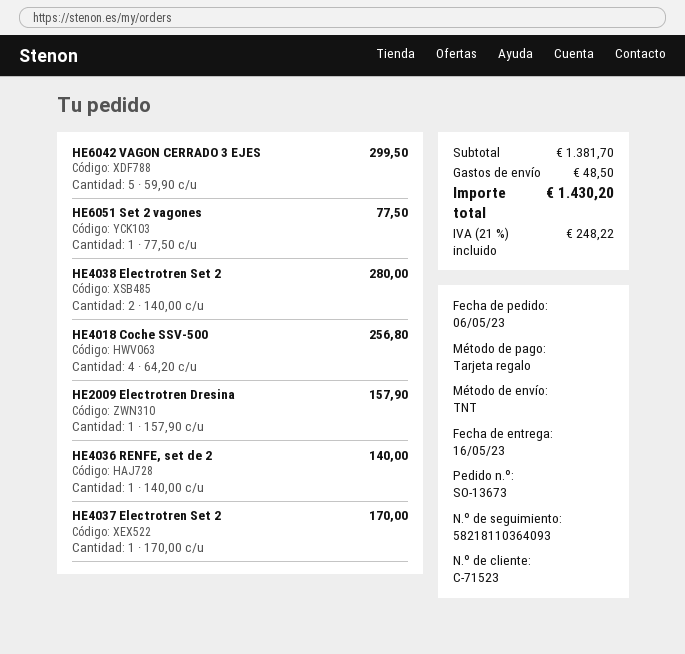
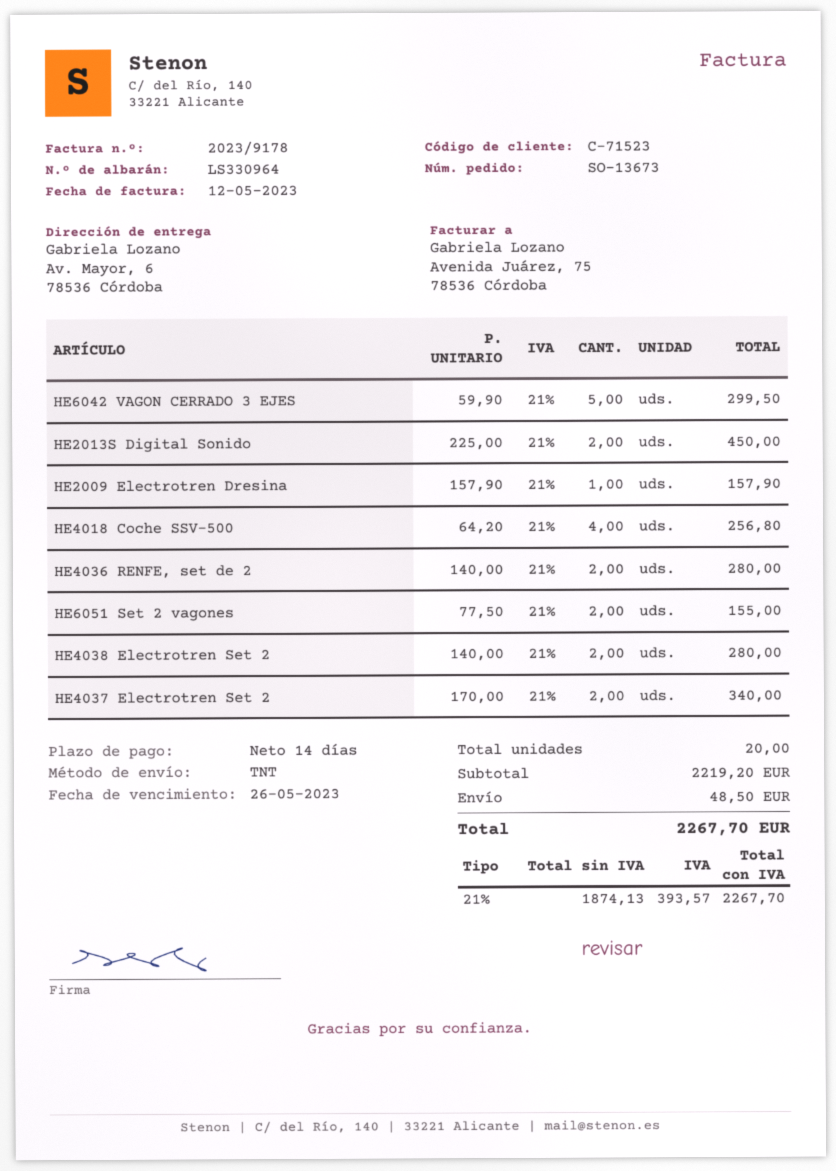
HE6051 Set 2 vagones: 1 x 77.50 = 77.50 -> 2 x 77.50 = 155.00
HE4036 RENFE, set de 2: 1 x 140.00 = 140.00 -> 2 x 140.00 = 280.00
HE4037 Electrotren Set 2: 1 x 170.00 = 170.00 -> 2 x 170.00 = 340.00
HE2013S Digital Sonido: none -> 2 x 225.00 = 450.00
subtotal: 1381.70 -> 2219.20
tax: 21% = 248.22 -> 21% = 393.57
total: 1430.20 -> 2267.70

